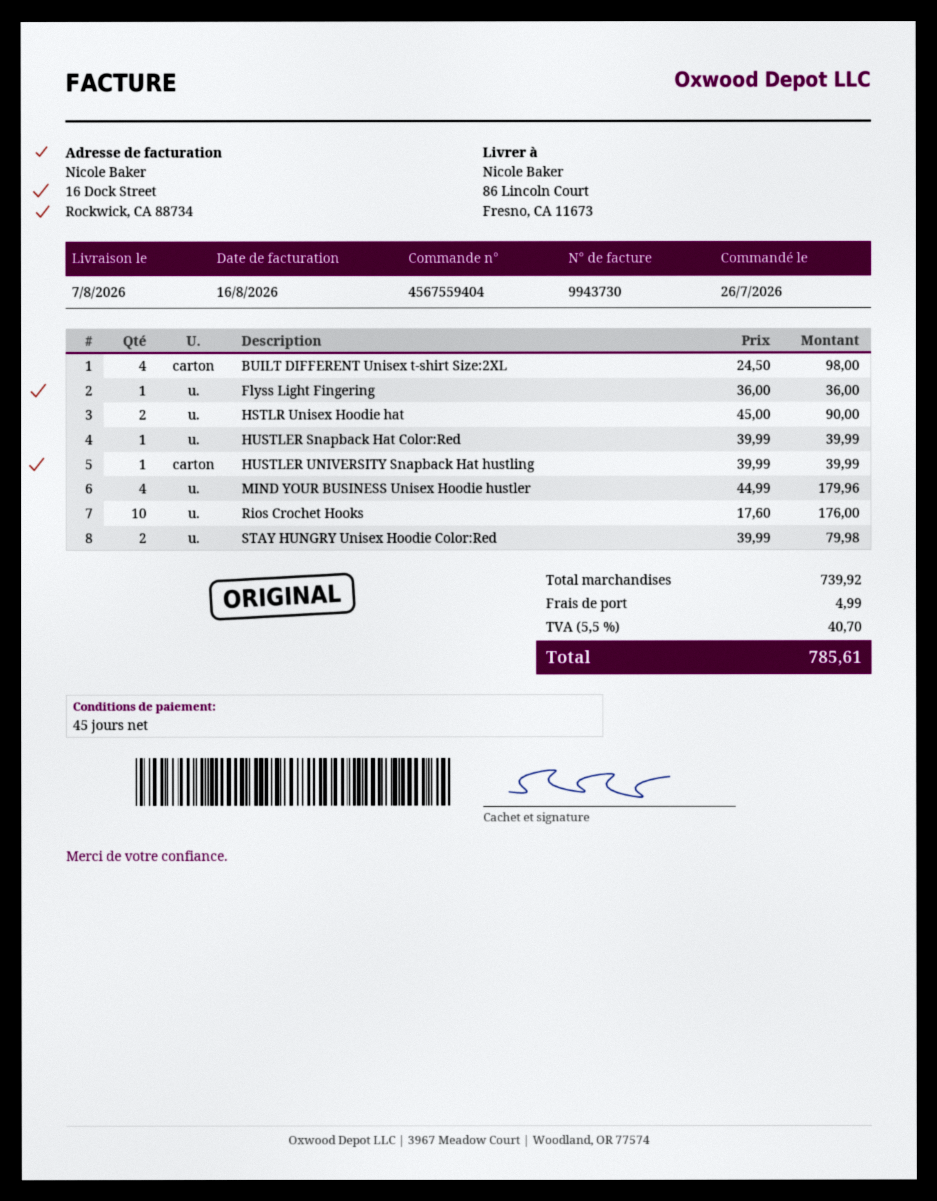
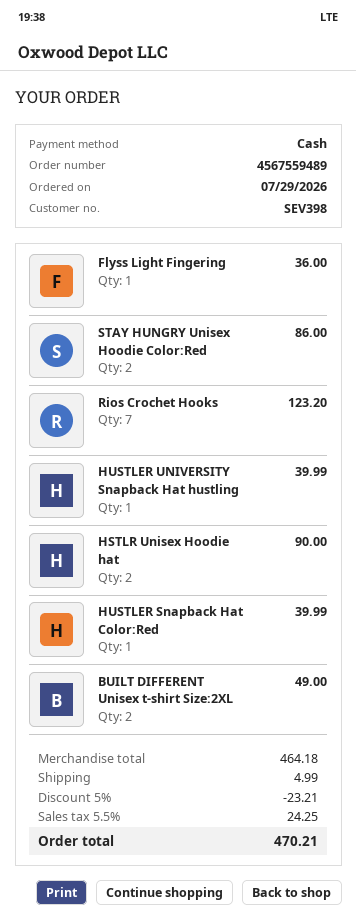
order number: 4567559404 -> 4567559489
order date: 2026-07-26 -> 2026-07-29
BUILT DIFFERENT Unisex t-shirt Size:2XL: 4 for 98.00 -> 2 for 49.00
MIND YOUR BUSINESS Unisex Hoodie hustler: 4 for 179.96 -> none
Rios Crochet Hooks: 10 for 176.00 -> 7 for 123.20
STAY HUNGRY Unisex Hoodie Color:Red: 2 for 79.98 -> 2 for 86.00
subtotal: 739.92 -> 464.18
discount: none -> 5% = 23.21
tax: 5.5% = 40.70 -> 5.5% = 24.25
total: 785.61 -> 470.21

